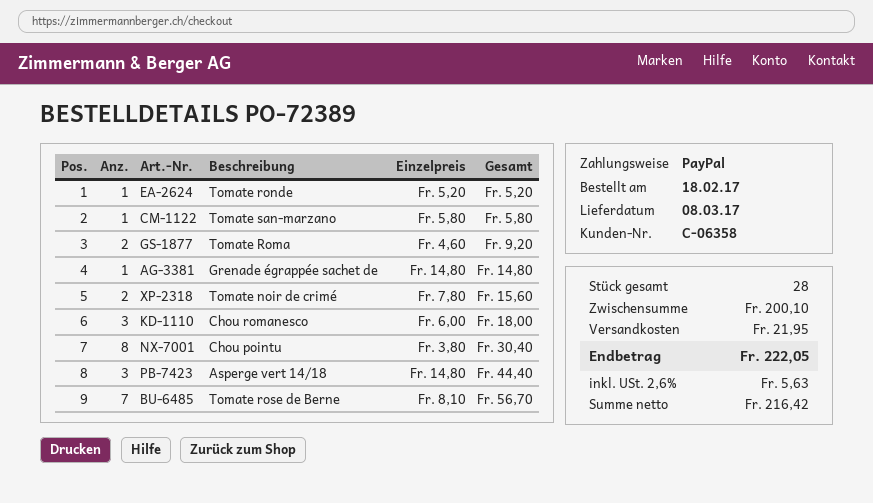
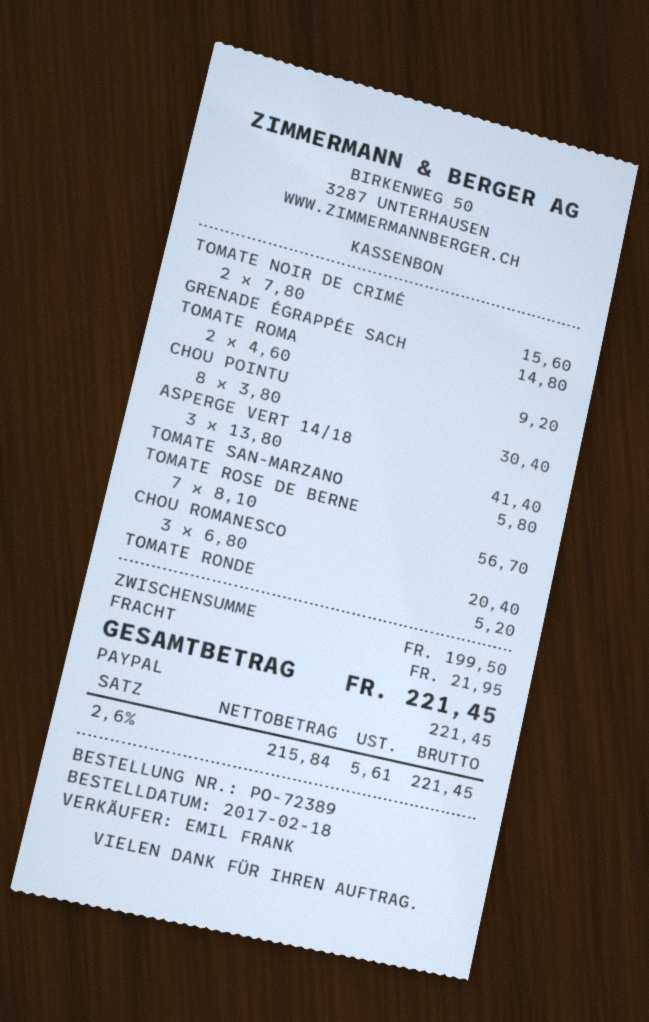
Chou romanesco: 3 x 6.00 = 18.00 -> 3 x 6.80 = 20.40
Asperge vert 14/18: 3 x 14.80 = 44.40 -> 3 x 13.80 = 41.40
subtotal: 200.10 -> 199.50
net: 216.42 -> 215.84
tax: 2.6% = 5.63 -> 2.6% = 5.61
total: 222.05 -> 221.45

